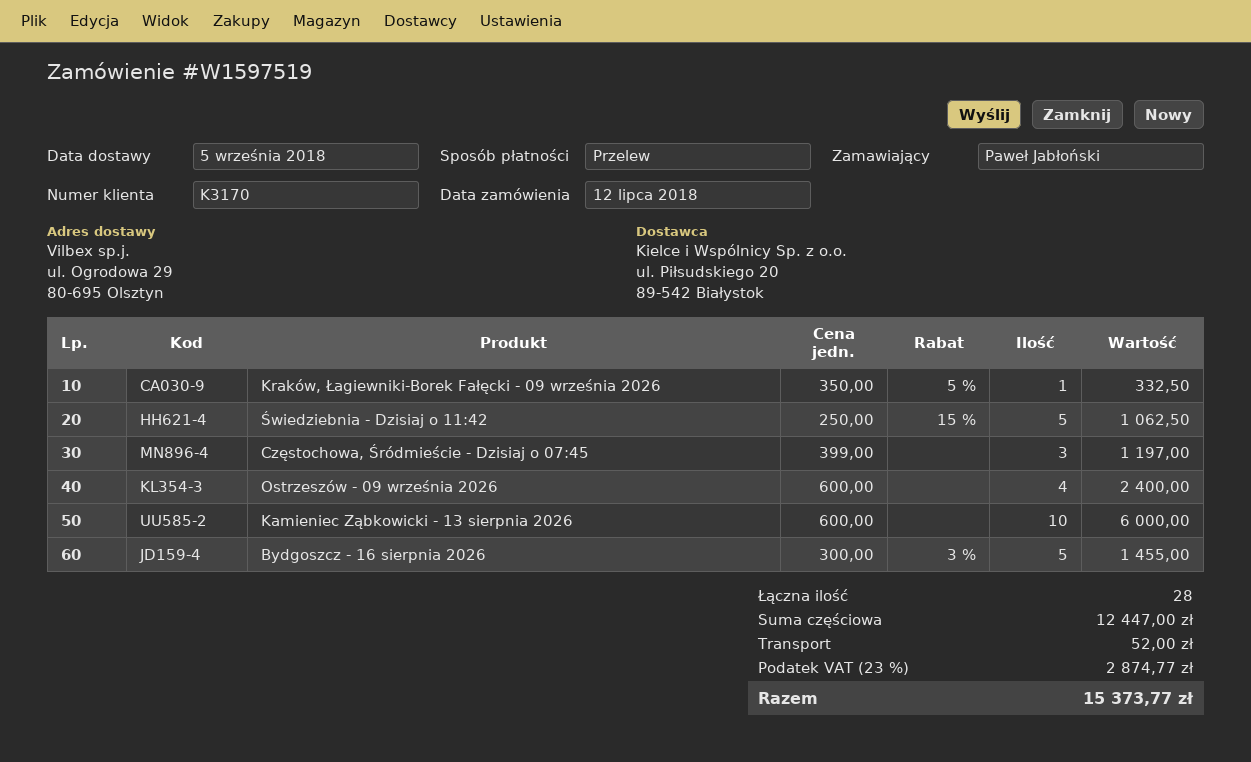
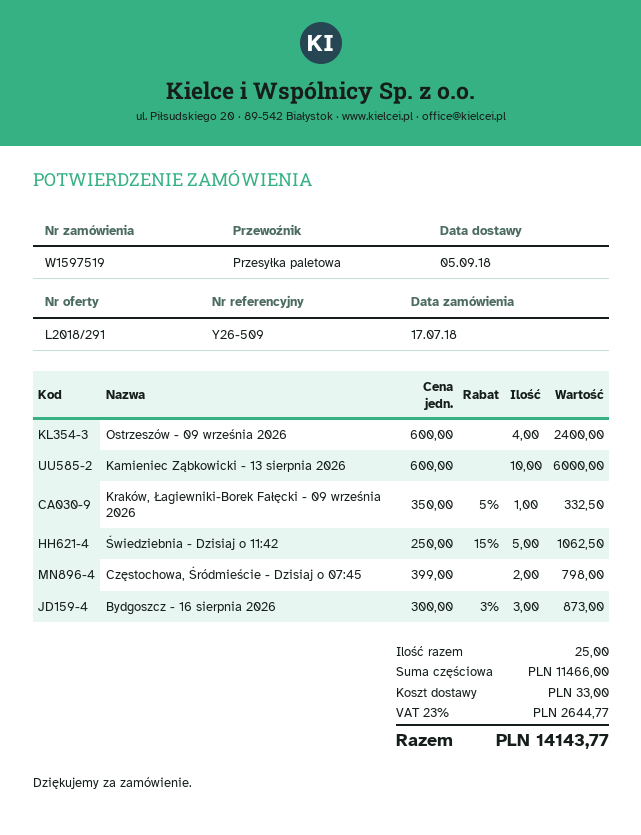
order date: 2018-07-12 -> 2018-07-17
Częstochowa, Śródmieście - Dzisiaj o 07:45: 3 x 399.00 = 1197.00 -> 2 x 399.00 = 798.00
Bydgoszcz - 16 sierpnia 2026: 5 x 300.00 - 3% = 1455.00 -> 3 x 300.00 - 3% = 873.00
total quantity: 28 -> 25
subtotal: 12447.00 -> 11466.00
shipping: 52.00 -> 33.00
tax: 23% = 2874.77 -> 23% = 2644.77
total: 15373.77 -> 14143.77

